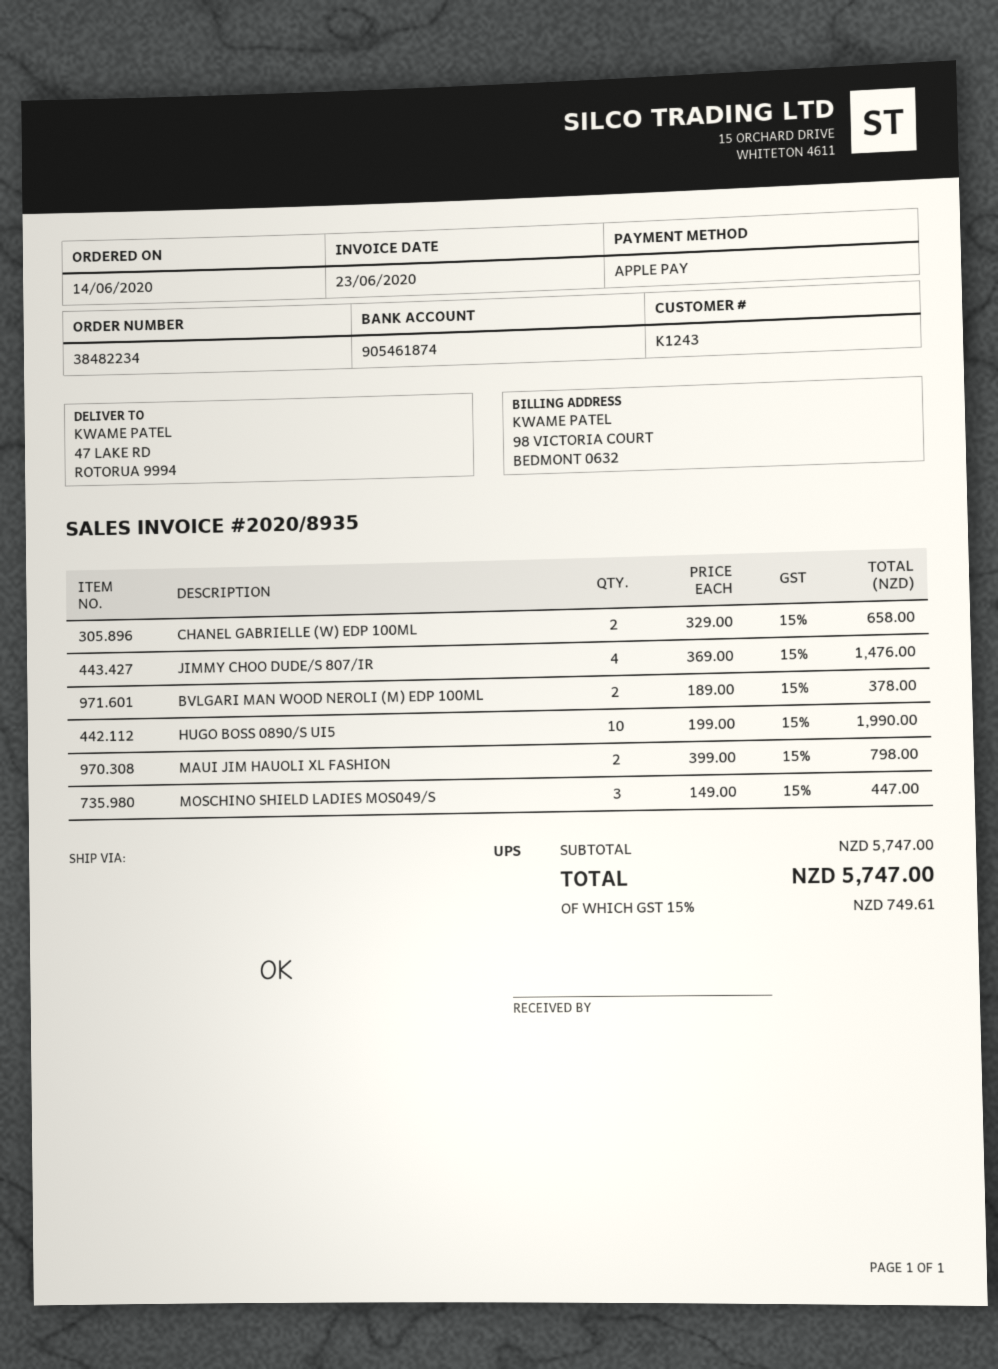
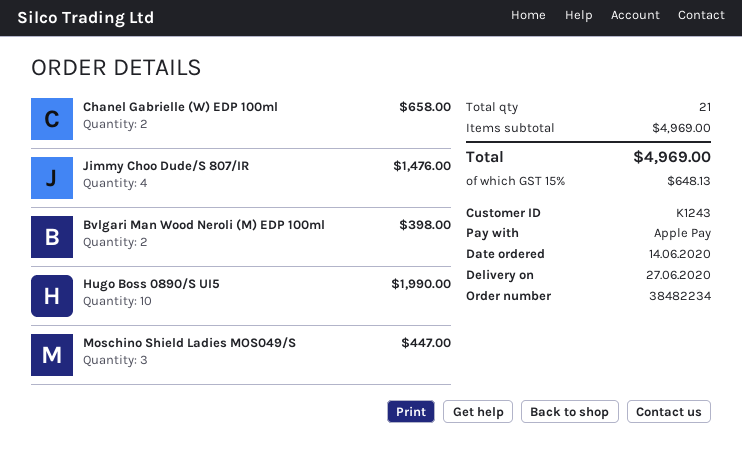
BVLGARI MAN WOOD NEROLI (M) EDP 100ML: 2 for 378.00 -> 2 for 398.00
MAUI JIM HAUOLI XL FASHION: 2 for 798.00 -> none
subtotal: 5747.00 -> 4969.00
tax: 15% = 749.61 -> 15% = 648.13
total: 5747.00 -> 4969.00

